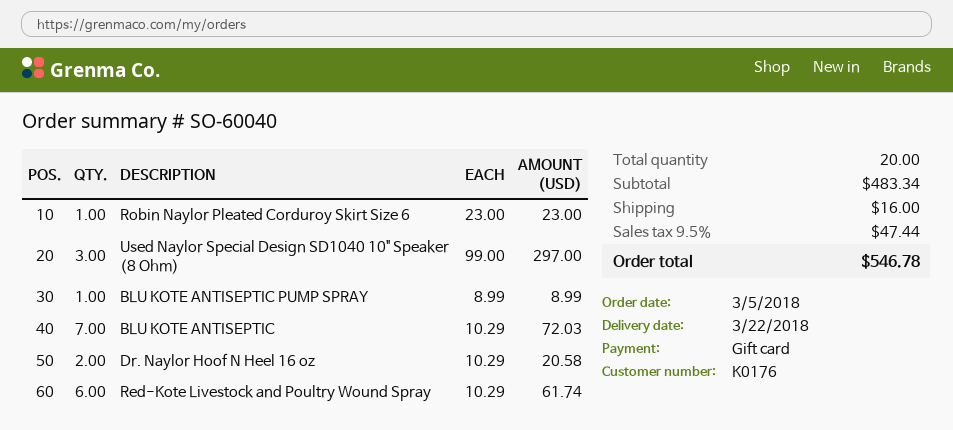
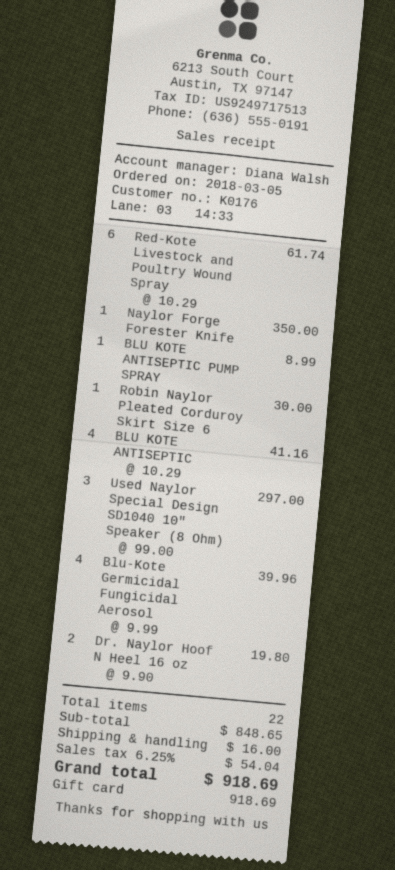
Robin Naylor Pleated Corduroy Skirt Size 6: 1 x 23.00 = 23.00 -> 1 x 30.00 = 30.00
BLU KOTE ANTISEPTIC: 7 x 10.29 = 72.03 -> 4 x 10.29 = 41.16
Dr. Naylor Hoof N Heel 16 oz: 2 x 10.29 = 20.58 -> 2 x 9.90 = 19.80
Naylor Forge Forester Knife: none -> 1 x 350.00 = 350.00
Blu-Kote Germicidal Fungicidal Aerosol: none -> 4 x 9.99 = 39.96
total quantity: 20 -> 22
subtotal: 483.34 -> 848.65
tax: 9.5% = 47.44 -> 6.25% = 54.04
total: 546.78 -> 918.69

